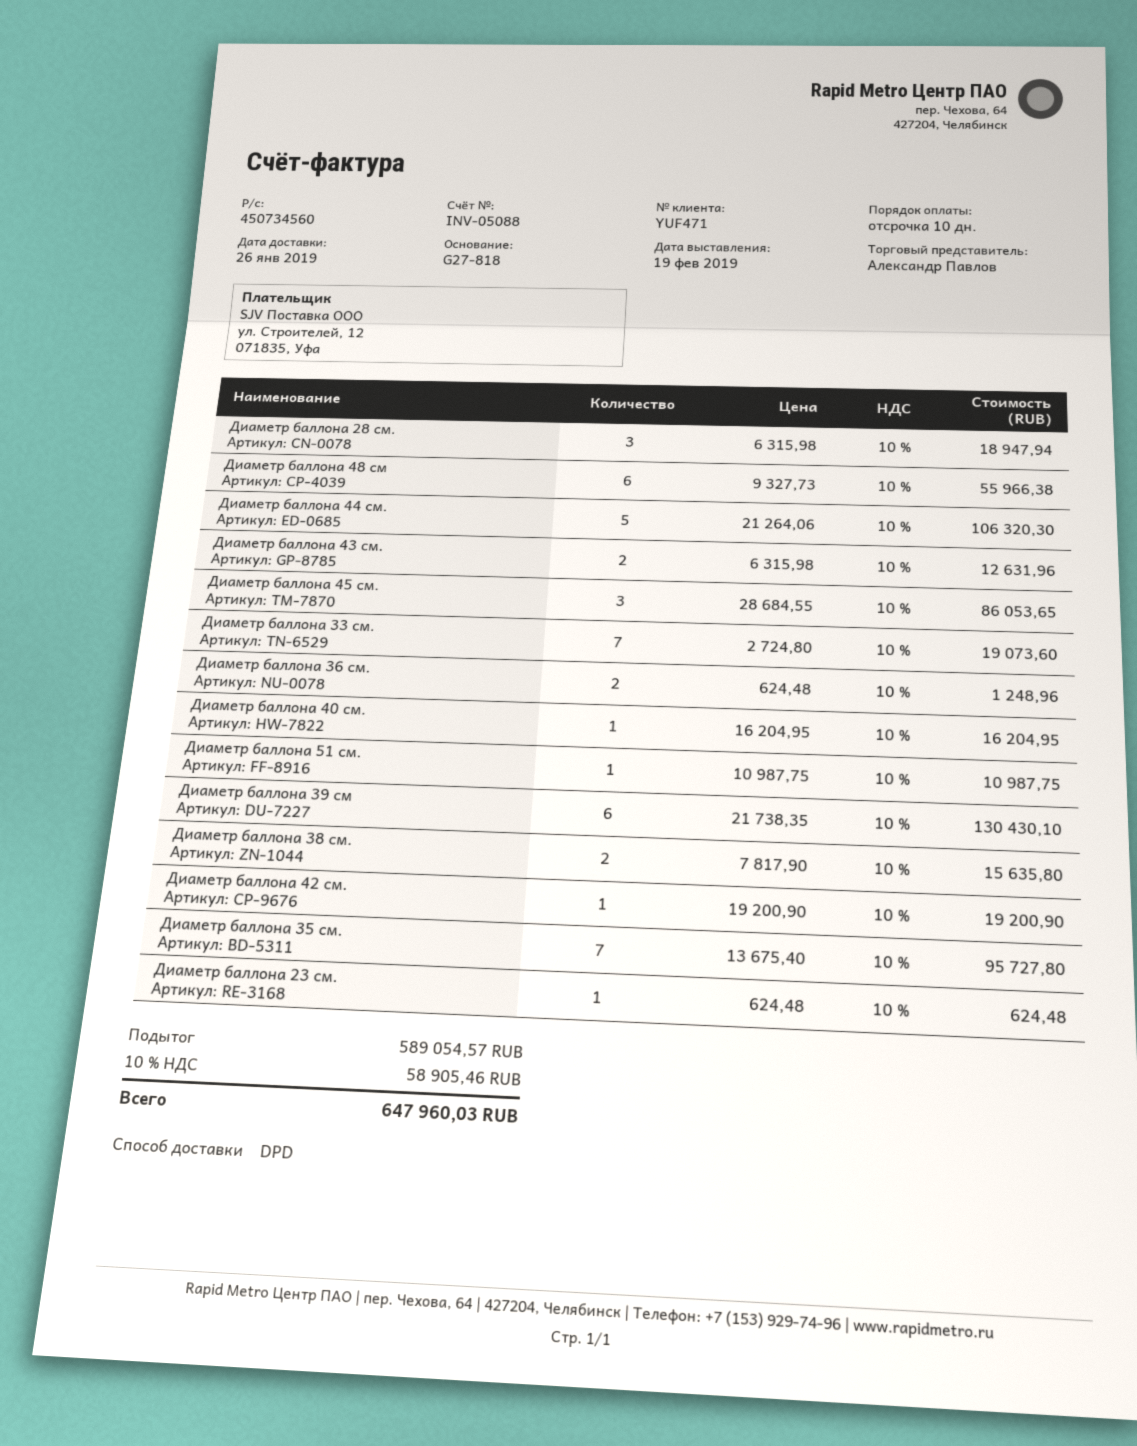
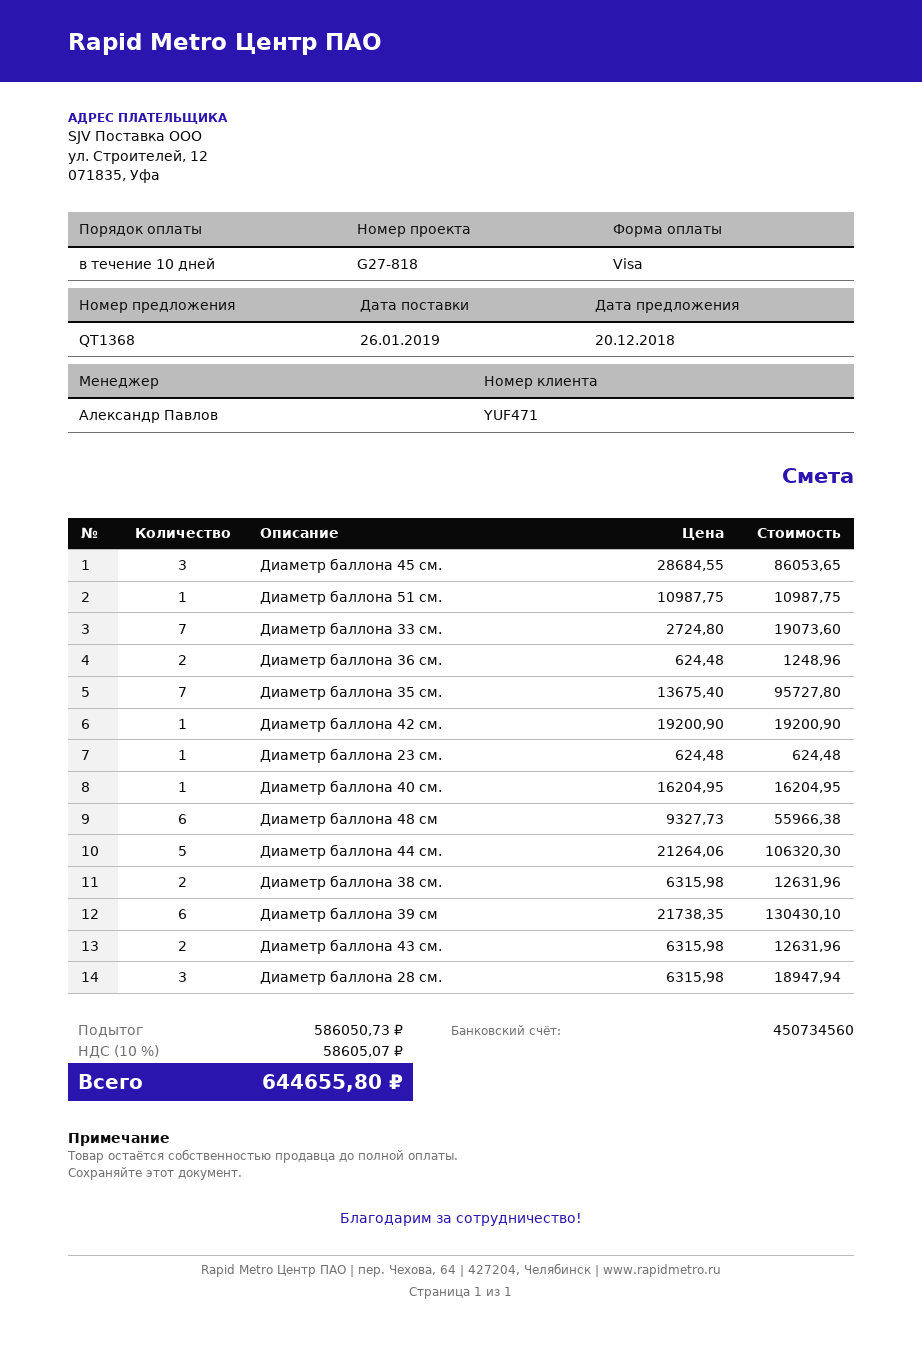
Диаметр баллона 38 см.: 2 x 7817.90 = 15635.80 -> 2 x 6315.98 = 12631.96
subtotal: 589054.57 -> 586050.73
tax: 10% = 58905.46 -> 10% = 58605.07
total: 647960.03 -> 644655.80

